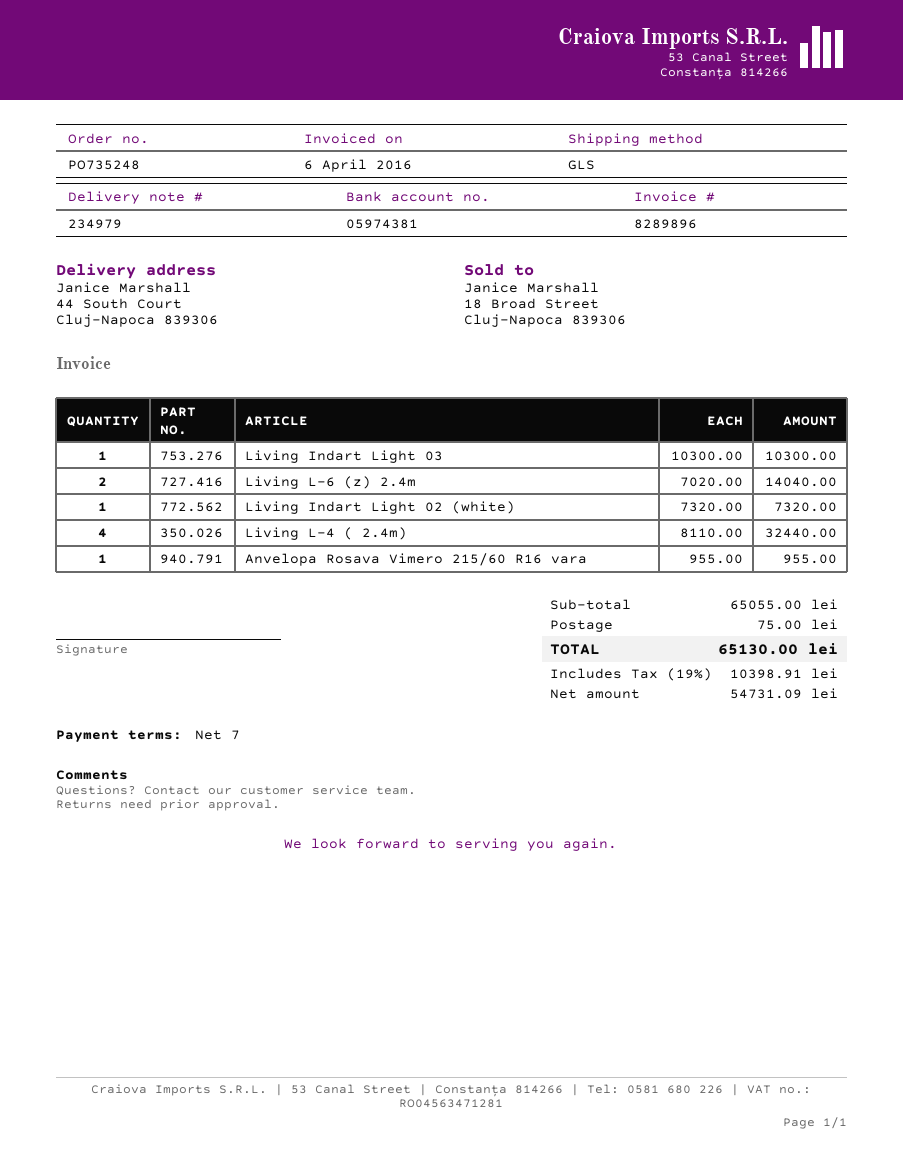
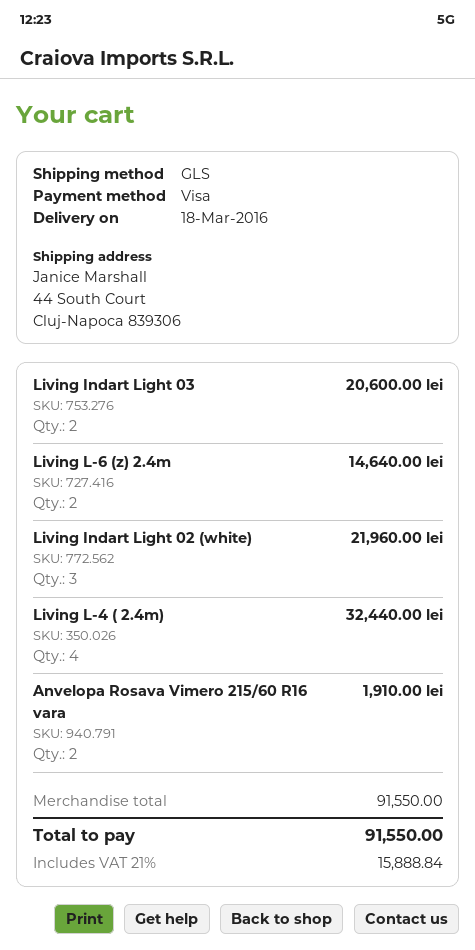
Living Indart Light 03: 1 for 10300.00 -> 2 for 20600.00
Living L-6 (z) 2.4m: 2 for 14040.00 -> 2 for 14640.00
Living Indart Light 02 (white): 1 for 7320.00 -> 3 for 21960.00
Anvelopa Rosava Vimero 215/60 R16 vara: 1 for 955.00 -> 2 for 1910.00
subtotal: 65055.00 -> 91550.00
shipping: 75.00 -> none
tax: 19% = 10398.91 -> 21% = 15888.84
total: 65130.00 -> 91550.00

